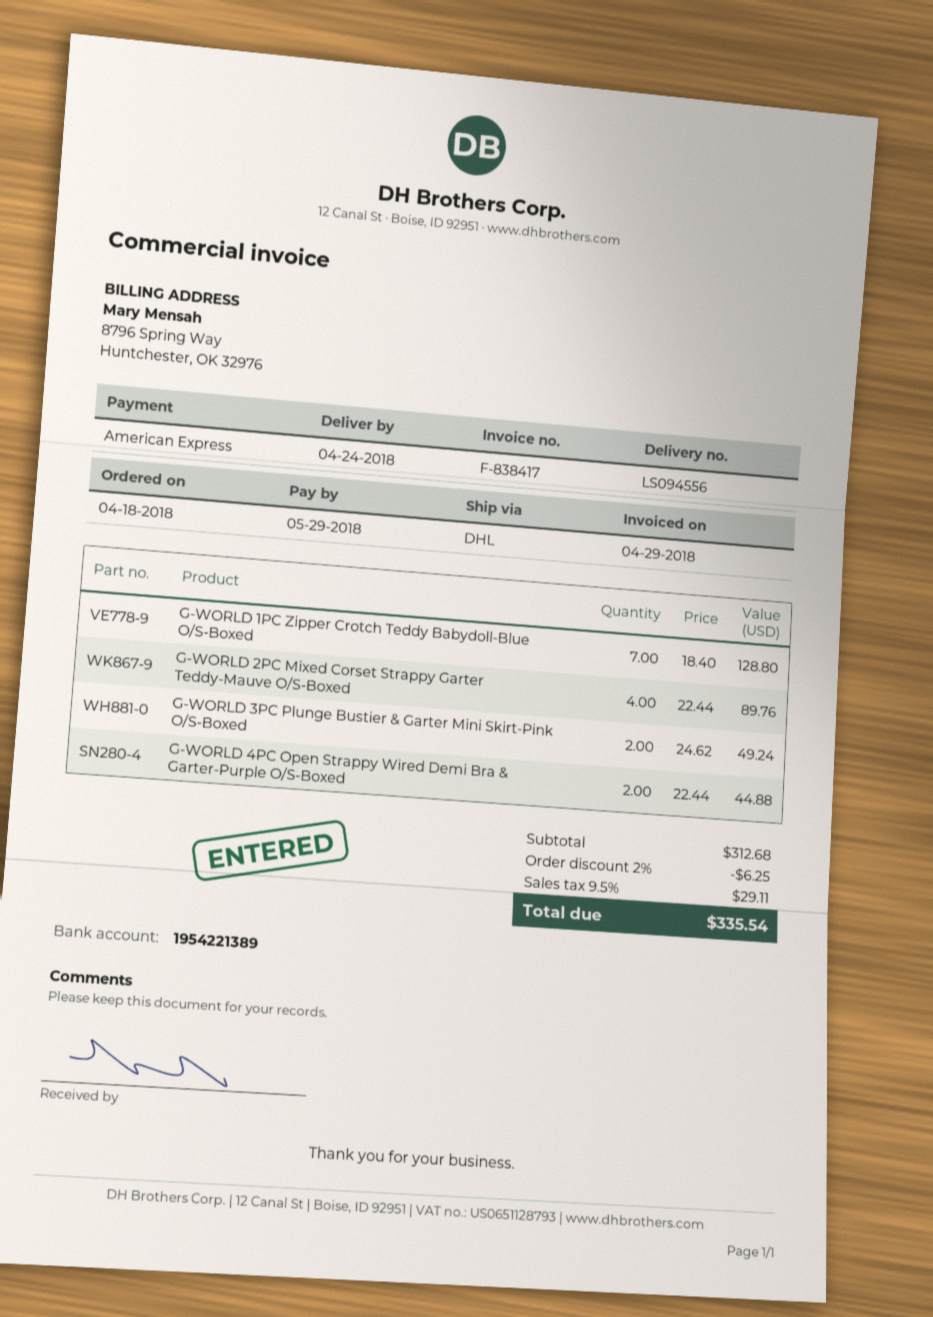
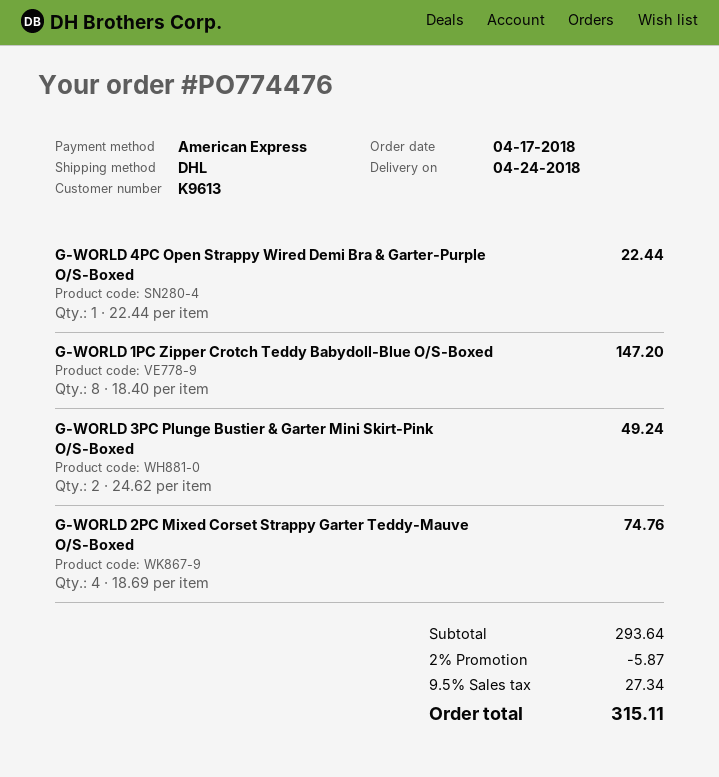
order date: 2018-04-18 -> 2018-04-17
G-WORLD 1PC Zipper Crotch Teddy Babydoll-Blue O/S-Boxed: 7 x 18.40 = 128.80 -> 8 x 18.40 = 147.20
G-WORLD 2PC Mixed Corset Strappy Garter Teddy-Mauve O/S-Boxed: 4 x 22.44 = 89.76 -> 4 x 18.69 = 74.76
G-WORLD 4PC Open Strappy Wired Demi Bra & Garter-Purple O/S-Boxed: 2 x 22.44 = 44.88 -> 1 x 22.44 = 22.44
subtotal: 312.68 -> 293.64
discount: 2% = 6.25 -> 2% = 5.87
tax: 9.5% = 29.11 -> 9.5% = 27.34
total: 335.54 -> 315.11

